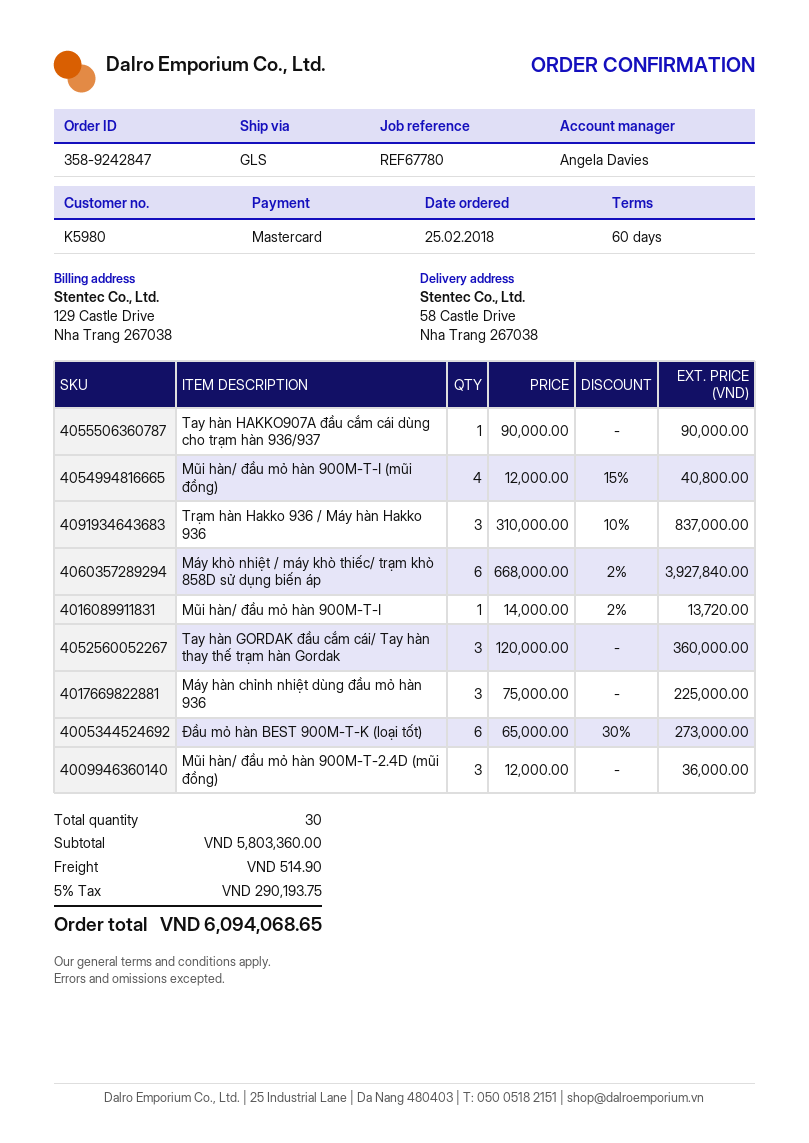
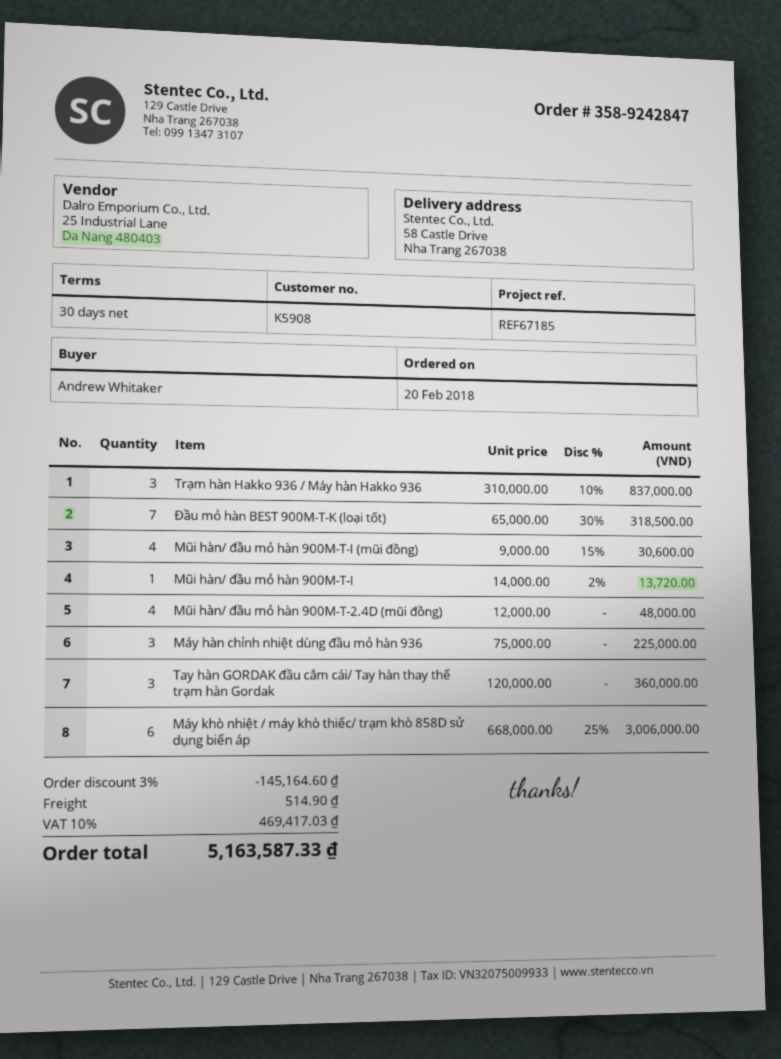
order date: 2018-02-25 -> 2018-02-20
payment terms: 60 days -> 30 days
customer number: K5980 -> K5908
reference: REF67780 -> REF67185
Tay hàn HAKKO907A đầu cắm cái dùng cho trạm hàn 936/937: 1 x 90000.00 = 90000.00 -> none
Mũi hàn/ đầu mỏ hàn 900M-T-I (mũi đồng): 4 x 12000.00 - 15% = 40800.00 -> 4 x 9000.00 - 15% = 30600.00
Máy khò nhiệt / máy khò thiếc/ trạm khò 858D sử dụng biến áp: 6 x 668000.00 - 2% = 3927840.00 -> 6 x 668000.00 - 25% = 3006000.00
Đầu mỏ hàn BEST 900M-T-K (loại tốt): 6 x 65000.00 - 30% = 273000.00 -> 7 x 65000.00 - 30% = 318500.00
Mũi hàn/ đầu mỏ hàn 900M-T-2.4D (mũi đồng): 3 x 12000.00 = 36000.00 -> 4 x 12000.00 = 48000.00
discount: none -> 3% = 145164.60
tax: 5% = 290193.75 -> 10% = 469417.03
total: 6094068.65 -> 5163587.33

